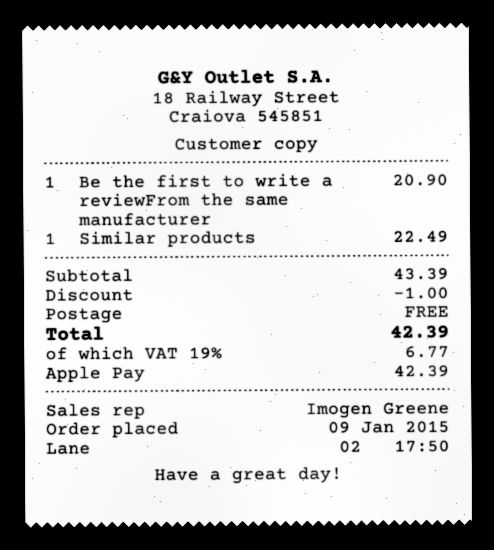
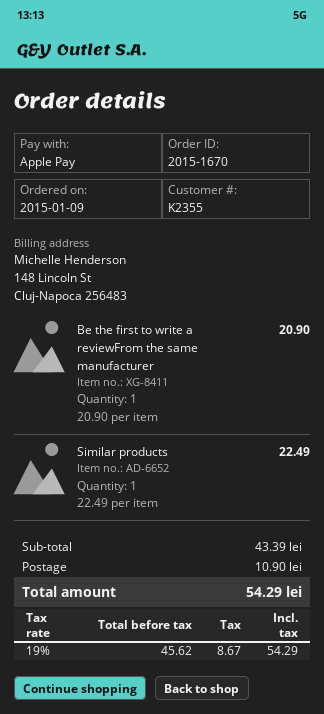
discount: 1.00 -> none
shipping: 0.00 -> 10.90
tax: 19% = 6.77 -> 19% = 8.67
total: 42.39 -> 54.29

